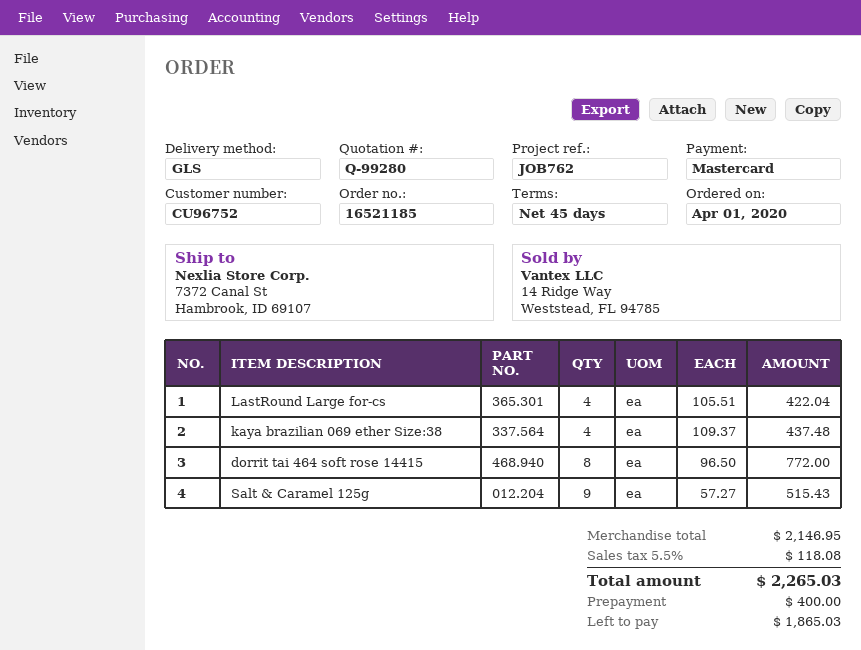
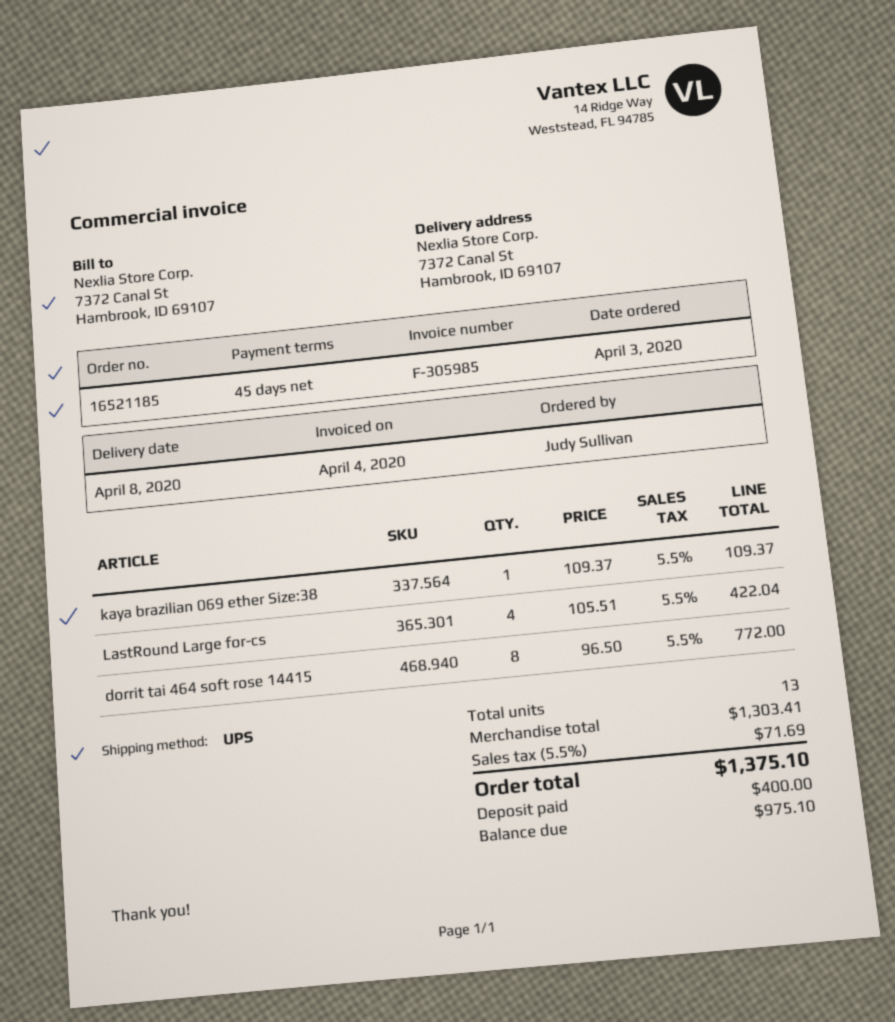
order date: 2020-04-01 -> 2020-04-03
shipping method: GLS -> UPS
kaya brazilian 069 ether Size:38: 4 x 109.37 = 437.48 -> 1 x 109.37 = 109.37
Salt & Caramel 125g: 9 x 57.27 = 515.43 -> none
subtotal: 2146.95 -> 1303.41
tax: 5.5% = 118.08 -> 5.5% = 71.69
total: 2265.03 -> 1375.10
balance: 1865.03 -> 975.10

